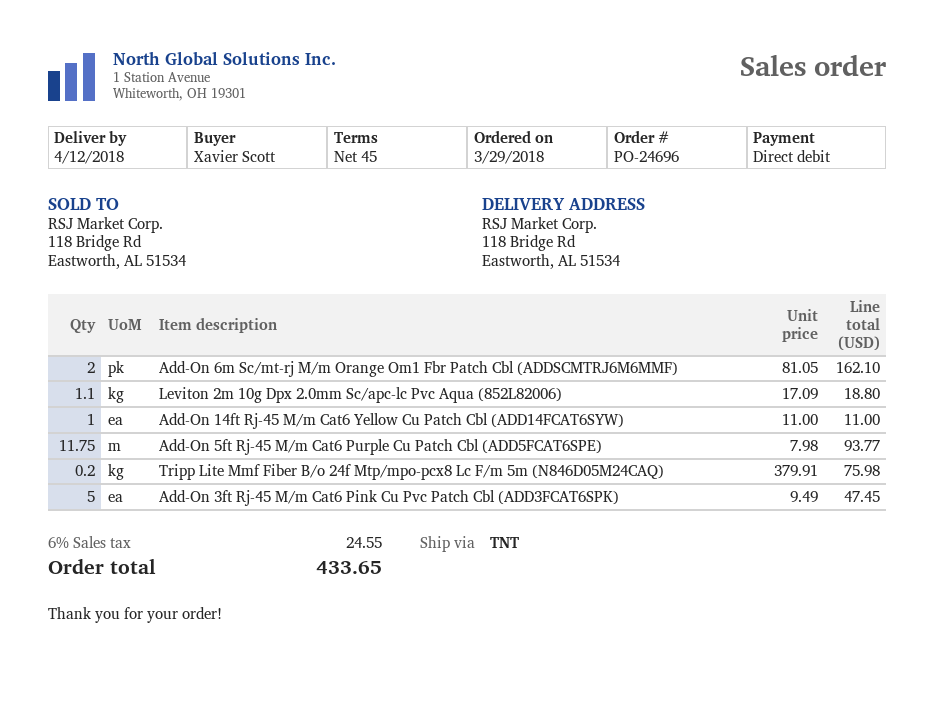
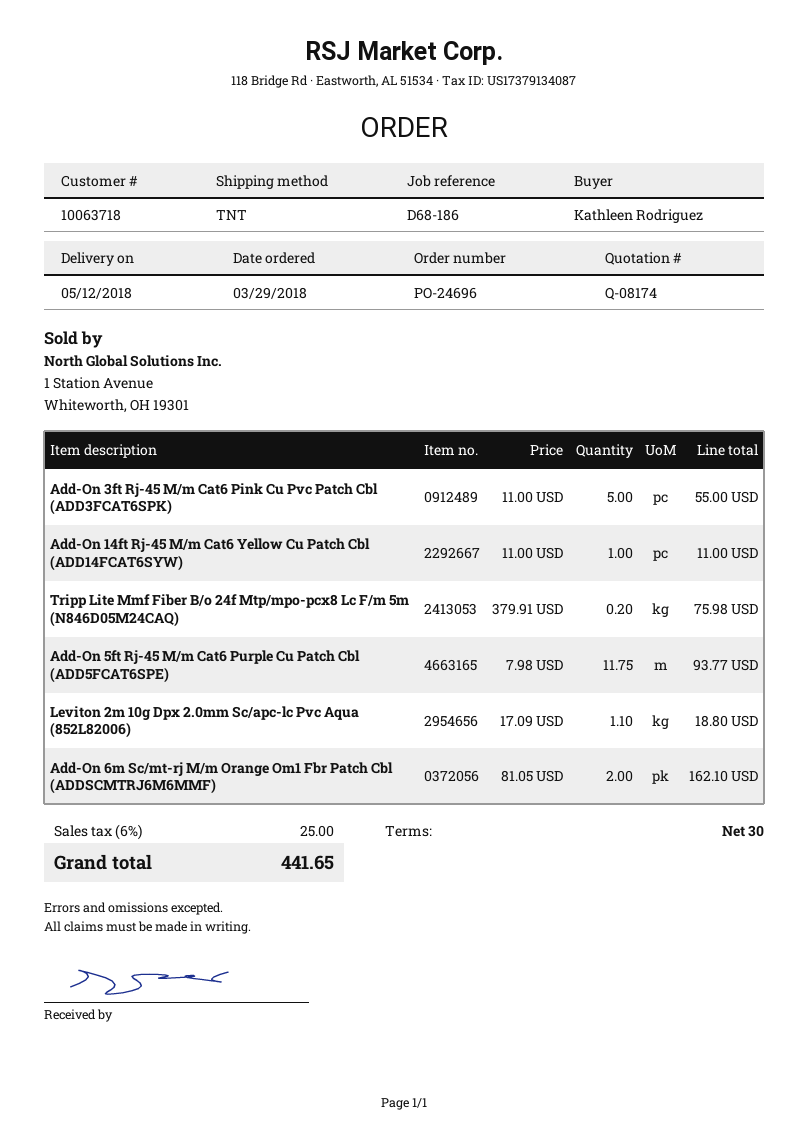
delivery date: 2018-04-12 -> 2018-05-12
payment terms: 45 days -> 30 days
ordered by: Xavier Scott -> Kathleen Rodriguez
Add-On 3ft Rj-45 M/m Cat6 Pink Cu Pvc Patch Cbl (ADD3FCAT6SPK): 5 x 9.49 = 47.45 -> 5 x 11.00 = 55.00
tax: 6% = 24.55 -> 6% = 25.00
total: 433.65 -> 441.65

